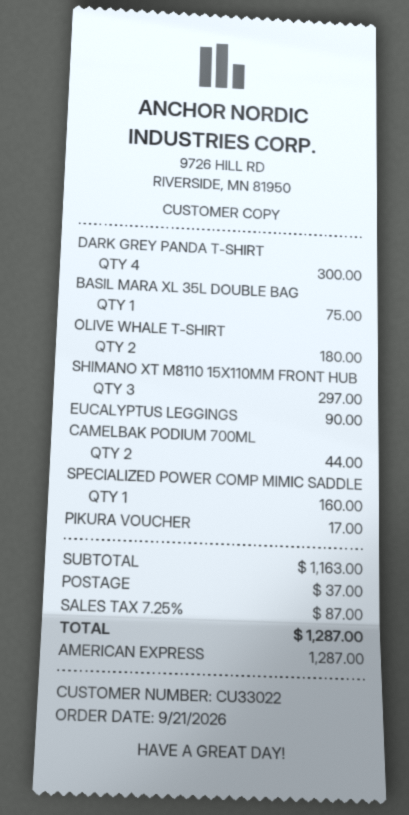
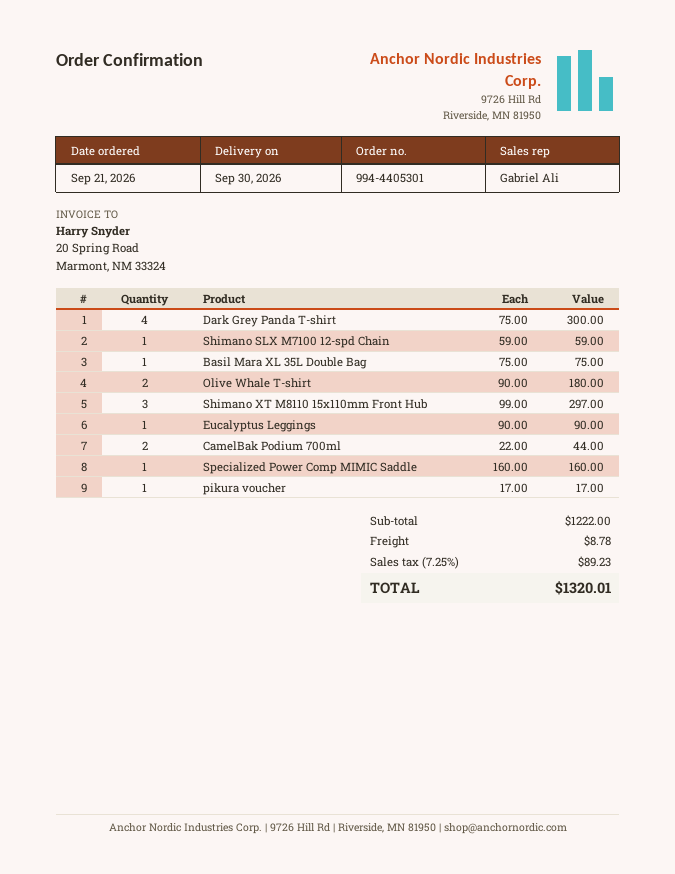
Shimano SLX M7100 12-spd Chain: none -> 1 for 59.00
subtotal: 1163.00 -> 1222.00
shipping: 37.00 -> 8.78
tax: 7.25% = 87.00 -> 7.25% = 89.23
total: 1287.00 -> 1320.01

